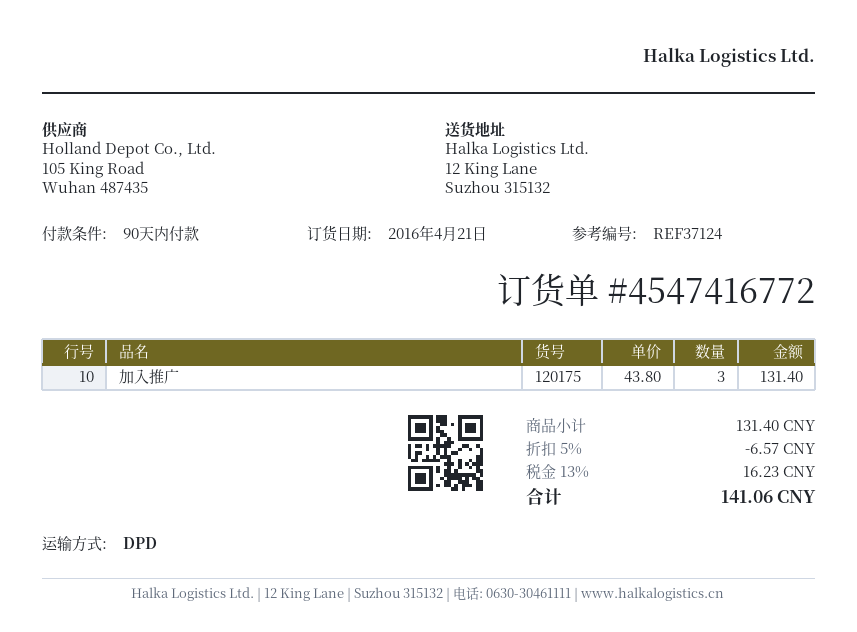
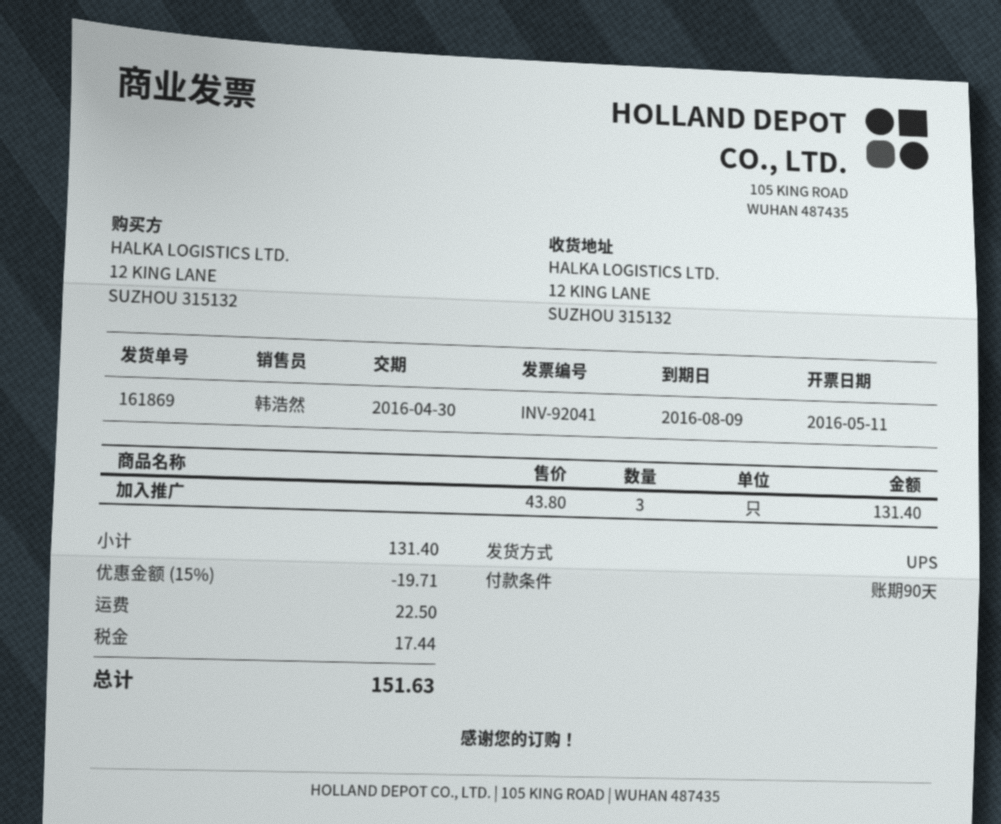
shipping method: DPD -> UPS
discount: 5% = 6.57 -> 15% = 19.71
shipping: none -> 22.50
tax: 16.23 -> 17.44
total: 141.06 -> 151.63

